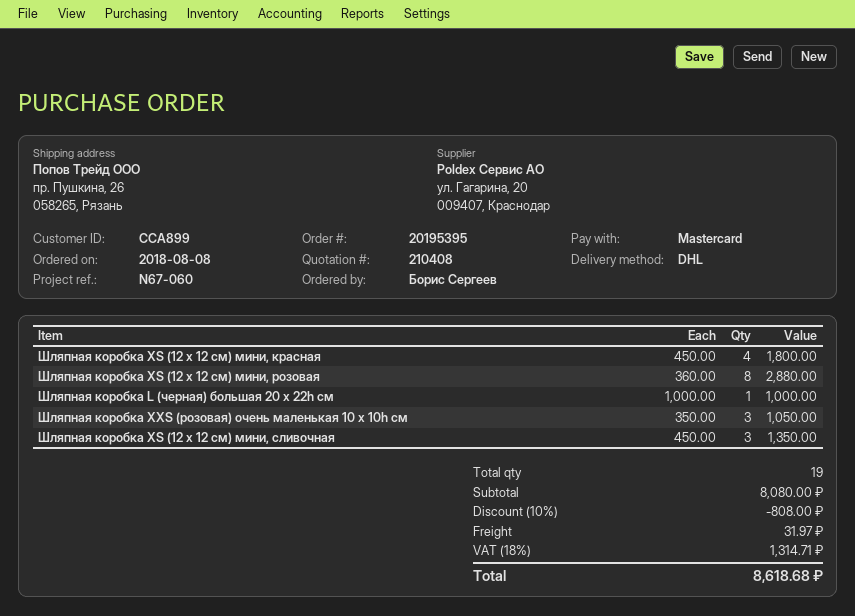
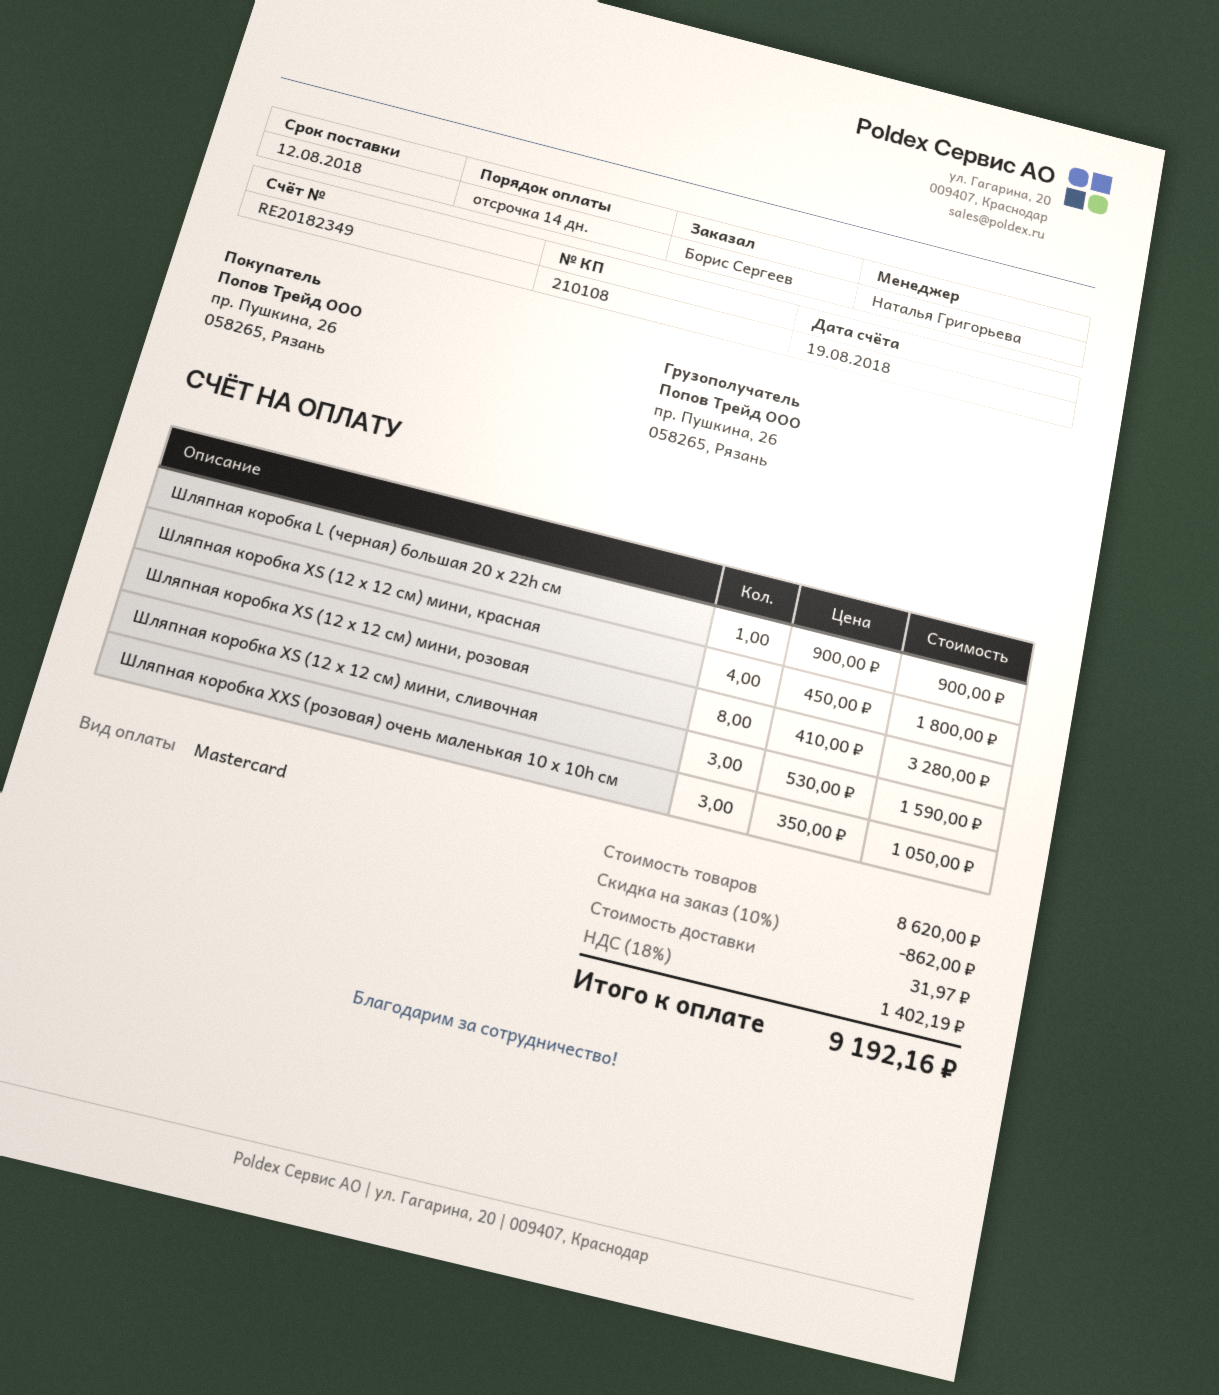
quote number: 210408 -> 210108
Шляпная коробка XS (12 х 12 см) мини, розовая: 8 x 360.00 = 2880.00 -> 8 x 410.00 = 3280.00
Шляпная коробка L (черная) большая 20 х 22h см: 1 x 1000.00 = 1000.00 -> 1 x 900.00 = 900.00
Шляпная коробка XS (12 х 12 см) мини, сливочная: 3 x 450.00 = 1350.00 -> 3 x 530.00 = 1590.00
subtotal: 8080.00 -> 8620.00
discount: 10% = 808.00 -> 10% = 862.00
tax: 18% = 1314.71 -> 18% = 1402.19
total: 8618.68 -> 9192.16

